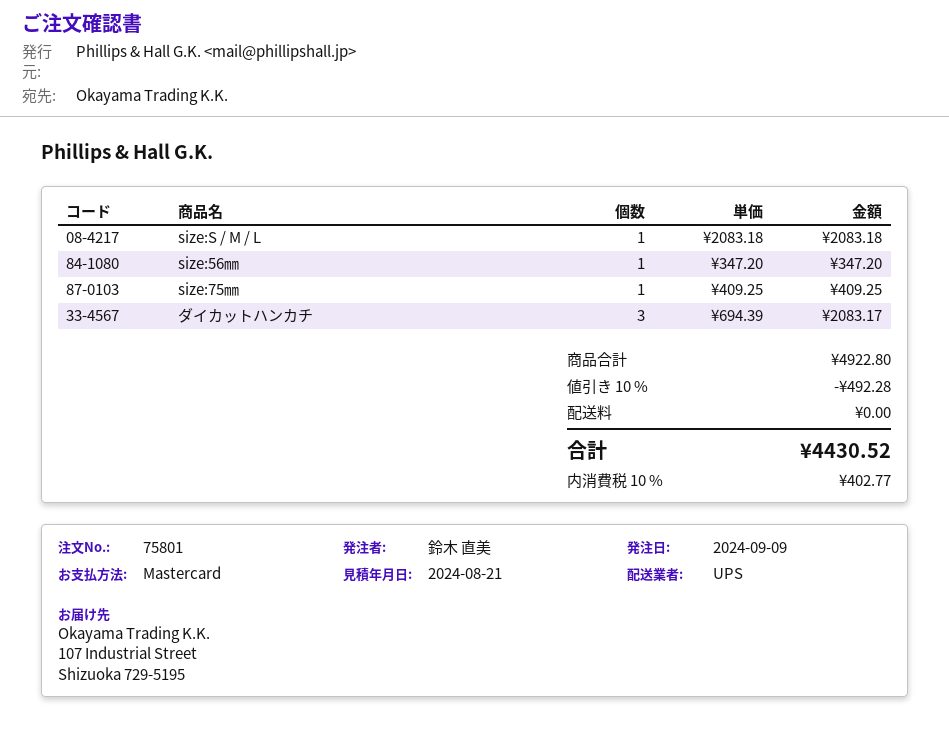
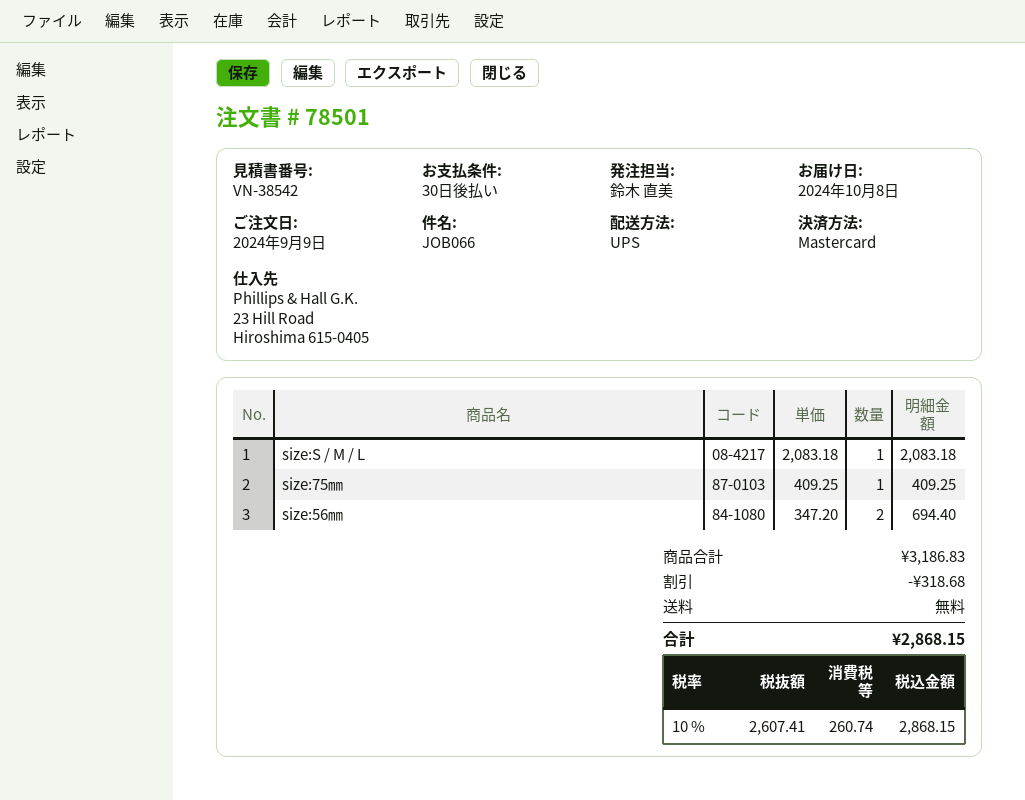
order number: 75801 -> 78501
size:56㎜: 1 x 347.20 = 347.20 -> 2 x 347.20 = 694.40
ダイカットハンカチ: 3 x 694.39 = 2083.17 -> none
subtotal: 4922.80 -> 3186.83
discount: 492.28 -> 318.68
tax: 10% = 402.77 -> 10% = 260.74
total: 4430.52 -> 2868.15

